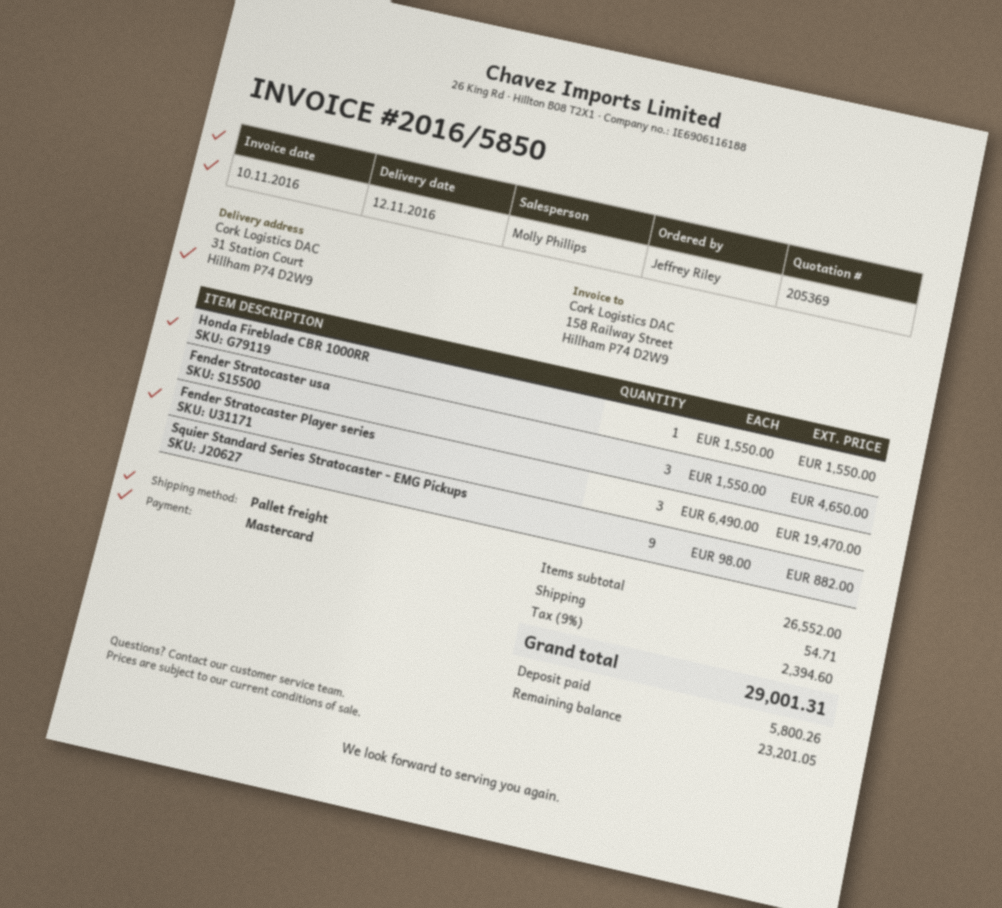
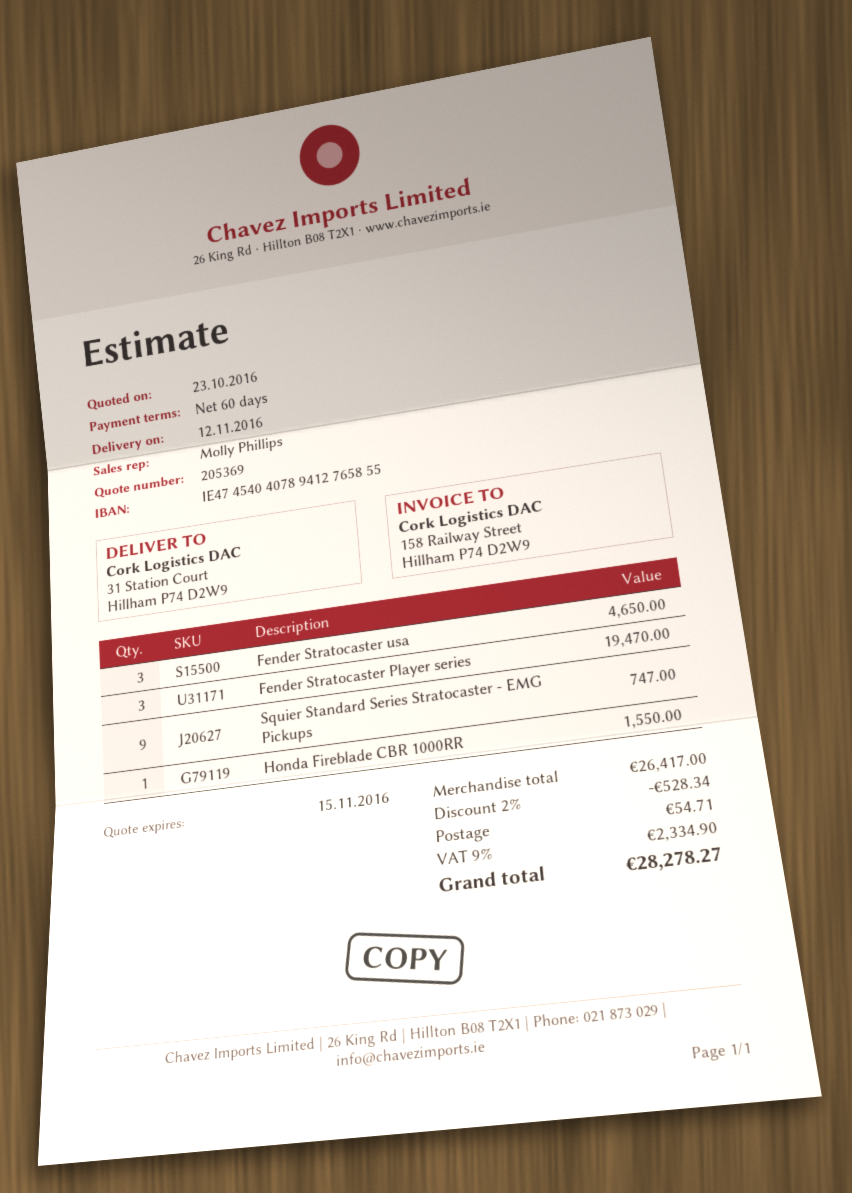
Squier Standard Series Stratocaster - EMG Pickups: 9 for 882.00 -> 9 for 747.00
subtotal: 26552.00 -> 26417.00
discount: none -> 2% = 528.34
tax: 9% = 2394.60 -> 9% = 2334.90
total: 29001.31 -> 28278.27

